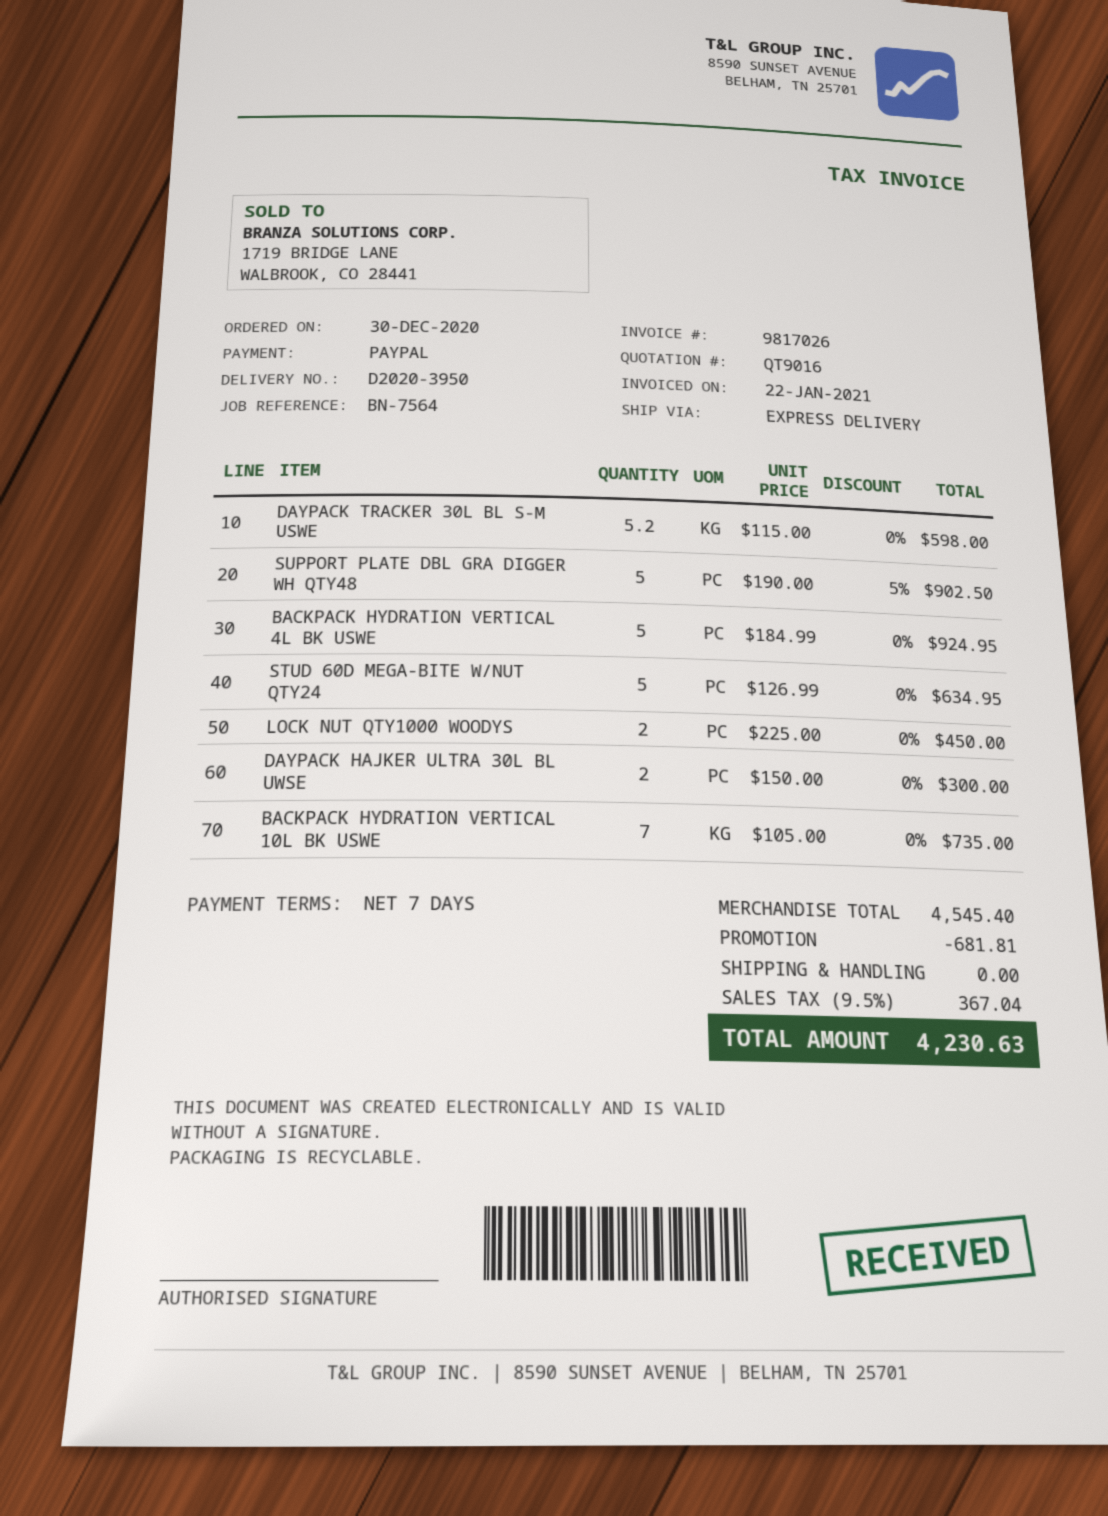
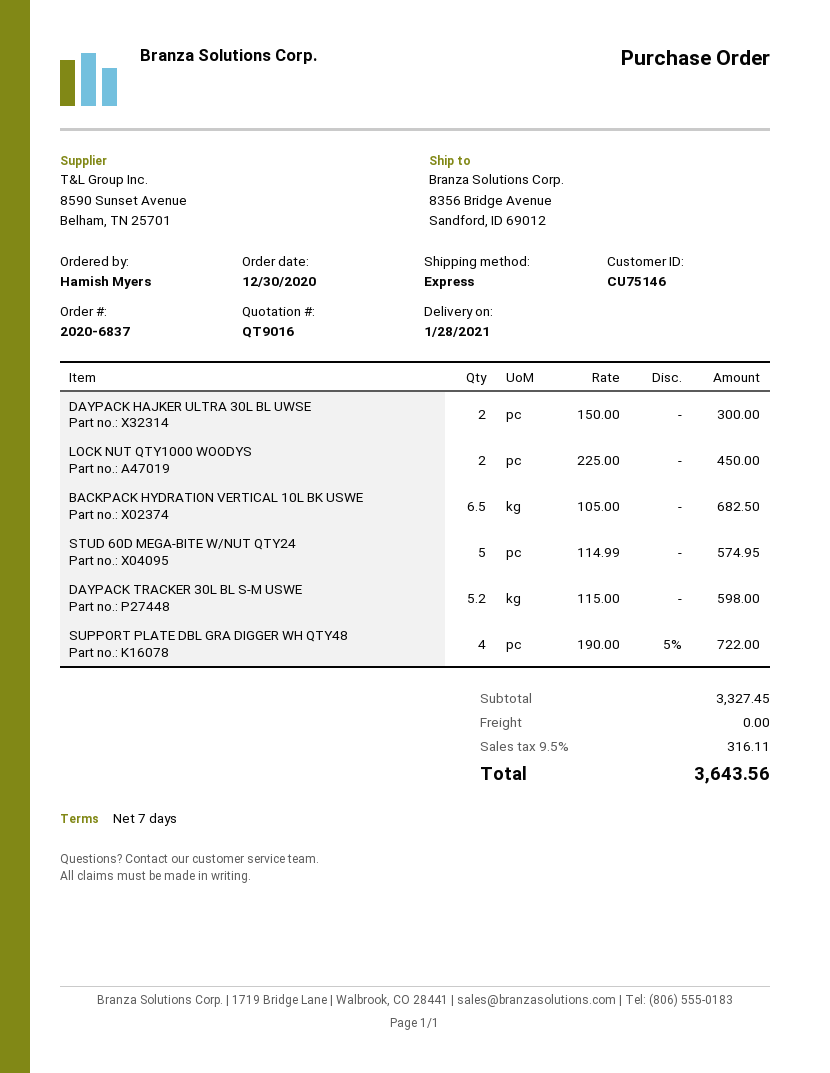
SUPPORT PLATE DBL GRA DIGGER WH QTY48: 5 x 190.00 - 5% = 902.50 -> 4 x 190.00 - 5% = 722.00
BACKPACK HYDRATION VERTICAL 4L BK USWE: 5 x 184.99 = 924.95 -> none
STUD 60D MEGA-BITE W/NUT QTY24: 5 x 126.99 = 634.95 -> 5 x 114.99 = 574.95
BACKPACK HYDRATION VERTICAL 10L BK USWE: 7 x 105.00 = 735.00 -> 6.5 x 105.00 = 682.50
subtotal: 4545.40 -> 3327.45
discount: 681.81 -> none
tax: 9.5% = 367.04 -> 9.5% = 316.11
total: 4230.63 -> 3643.56

